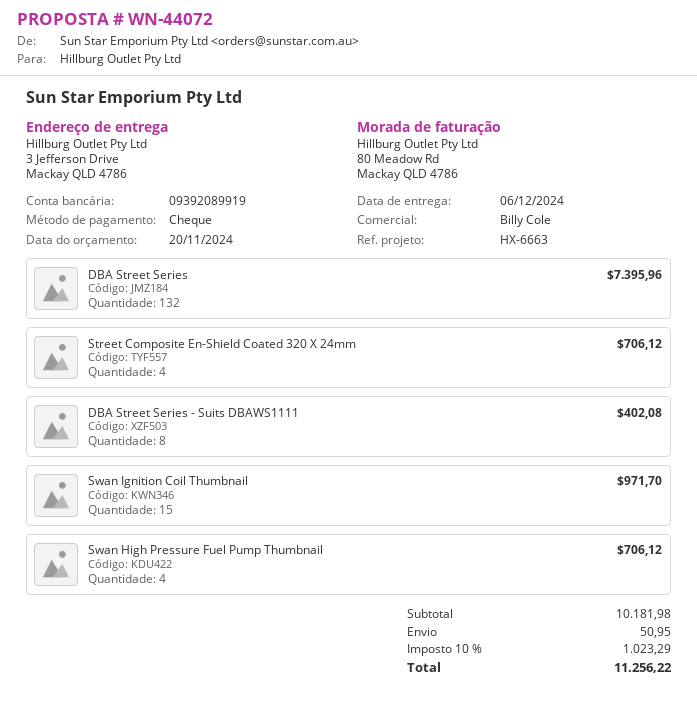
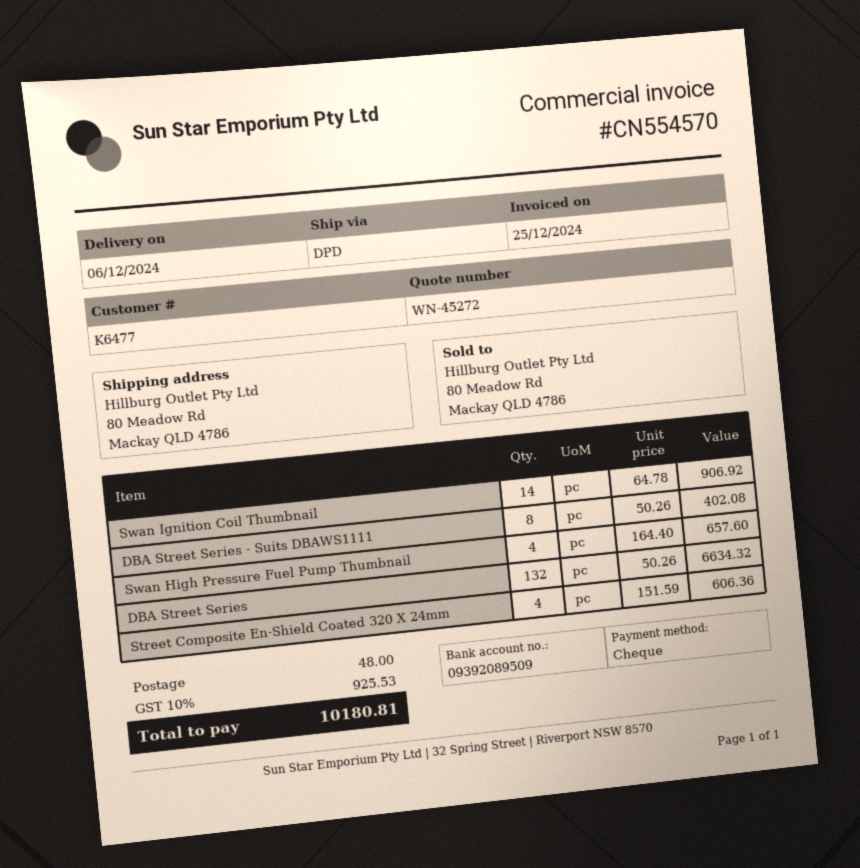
quote number: WN-44072 -> WN-45272
bank account: 09392089919 -> 09392089509
ship to: 3 Jefferson Drive, Mackay QLD 4786 -> 80 Meadow Rd, Mackay QLD 4786
DBA Street Series: 132 for 7395.96 -> 132 for 6634.32
Street Composite En-Shield Coated 320 X 24mm: 4 for 706.12 -> 4 for 606.36
Swan Ignition Coil Thumbnail: 15 for 971.70 -> 14 for 906.92
Swan High Pressure Fuel Pump Thumbnail: 4 for 706.12 -> 4 for 657.60
shipping: 50.95 -> 48.00
tax: 10% = 1023.29 -> 10% = 925.53
total: 11256.22 -> 10180.81

